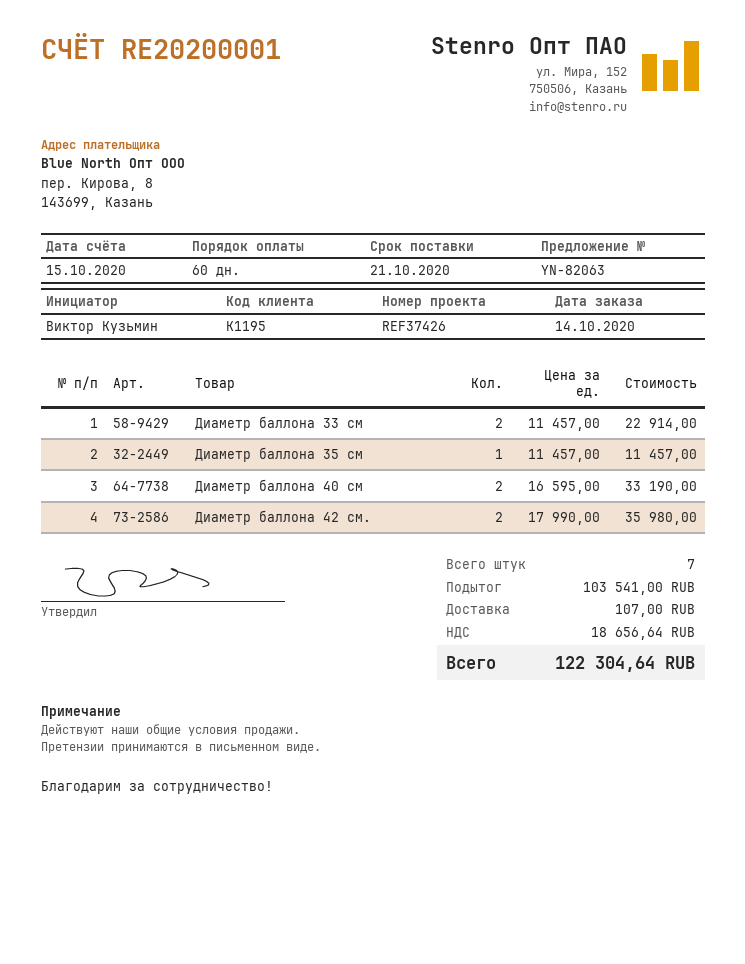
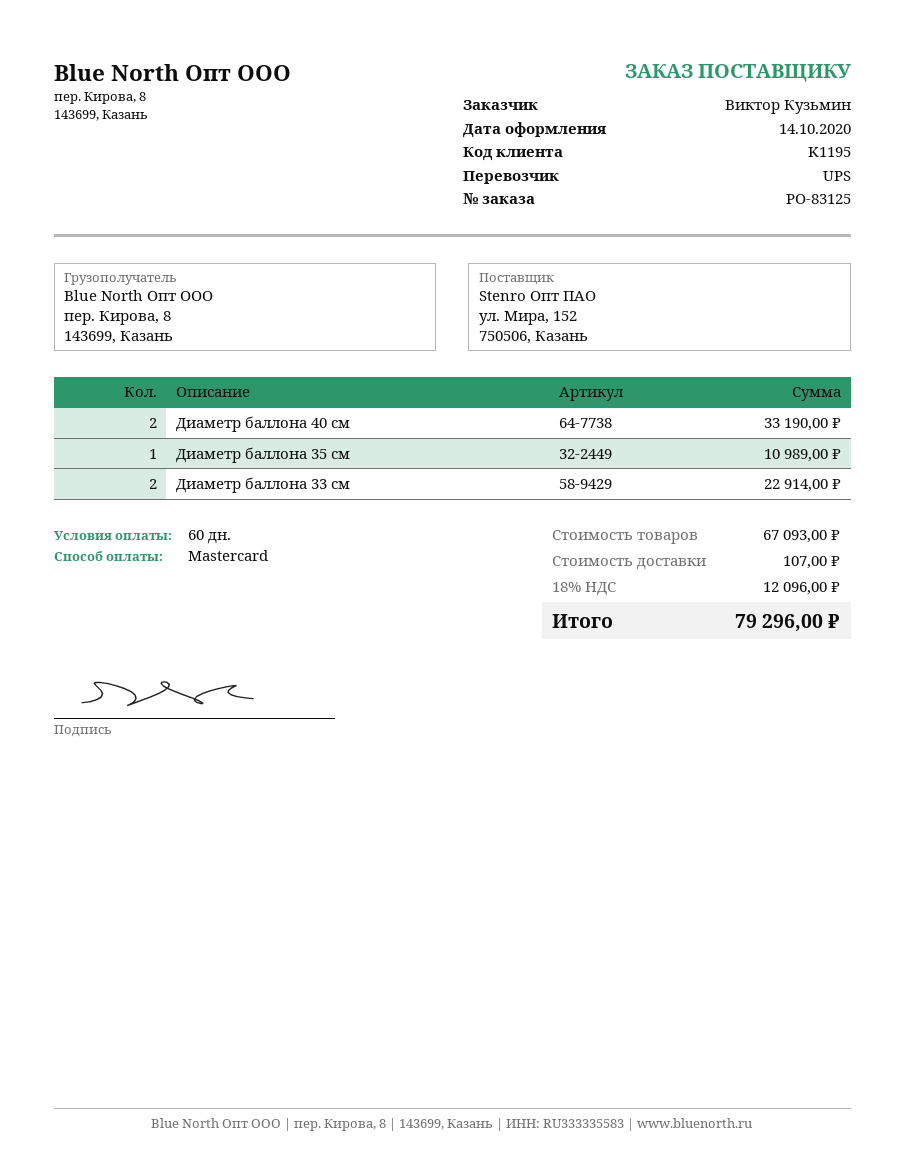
Диаметр баллона 35 см: 1 for 11457.00 -> 1 for 10989.00
Диаметр баллона 42 см.: 2 for 35980.00 -> none
subtotal: 103541.00 -> 67093.00
tax: 18656.64 -> 12096.00
total: 122304.64 -> 79296.00

